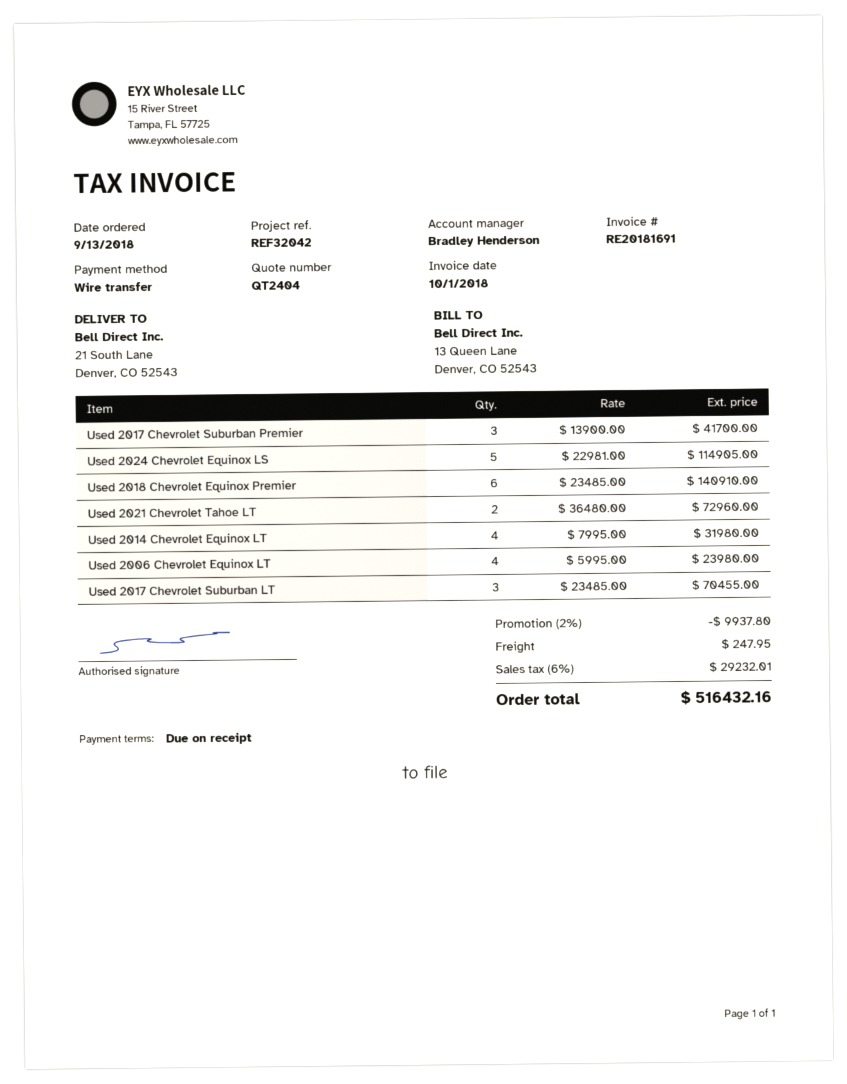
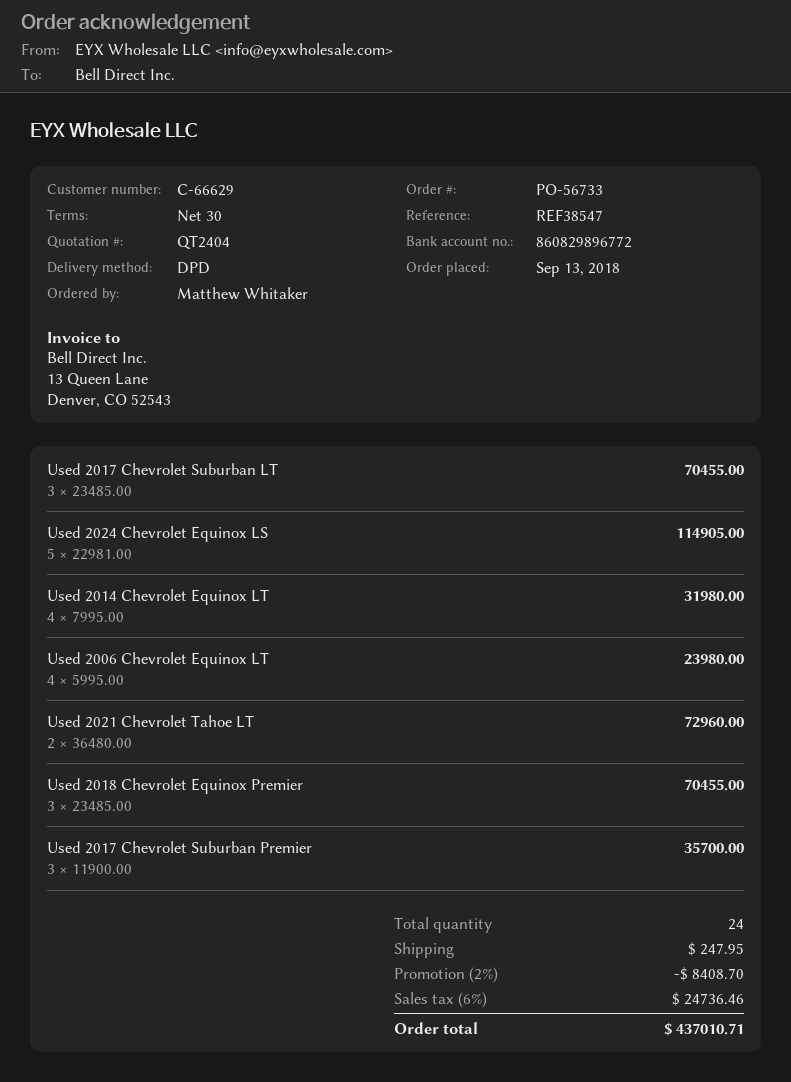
payment terms: on receipt -> 30 days
reference: REF32042 -> REF38547
Used 2017 Chevrolet Suburban Premier: 3 x 13900.00 = 41700.00 -> 3 x 11900.00 = 35700.00
Used 2018 Chevrolet Equinox Premier: 6 x 23485.00 = 140910.00 -> 3 x 23485.00 = 70455.00
discount: 2% = 9937.80 -> 2% = 8408.70
tax: 6% = 29232.01 -> 6% = 24736.46
total: 516432.16 -> 437010.71

